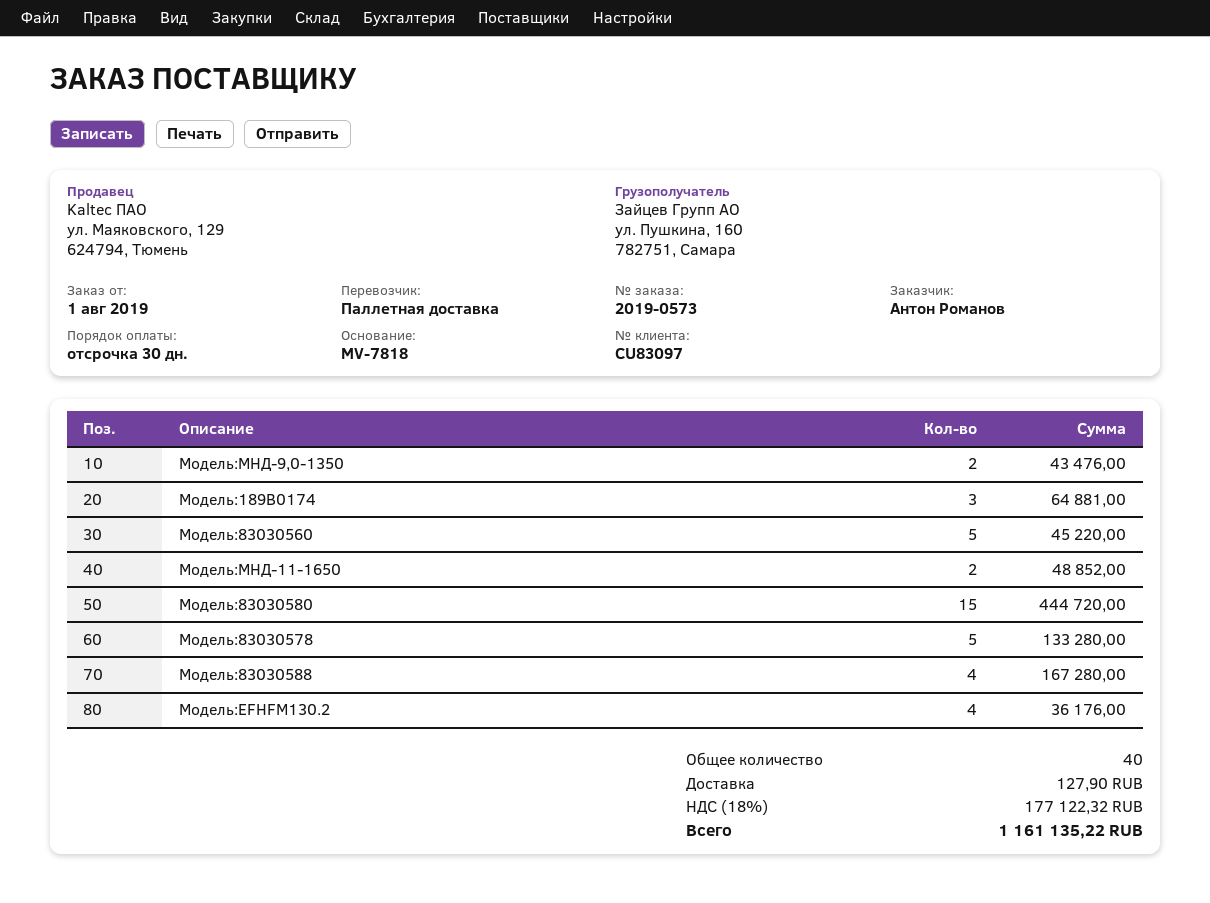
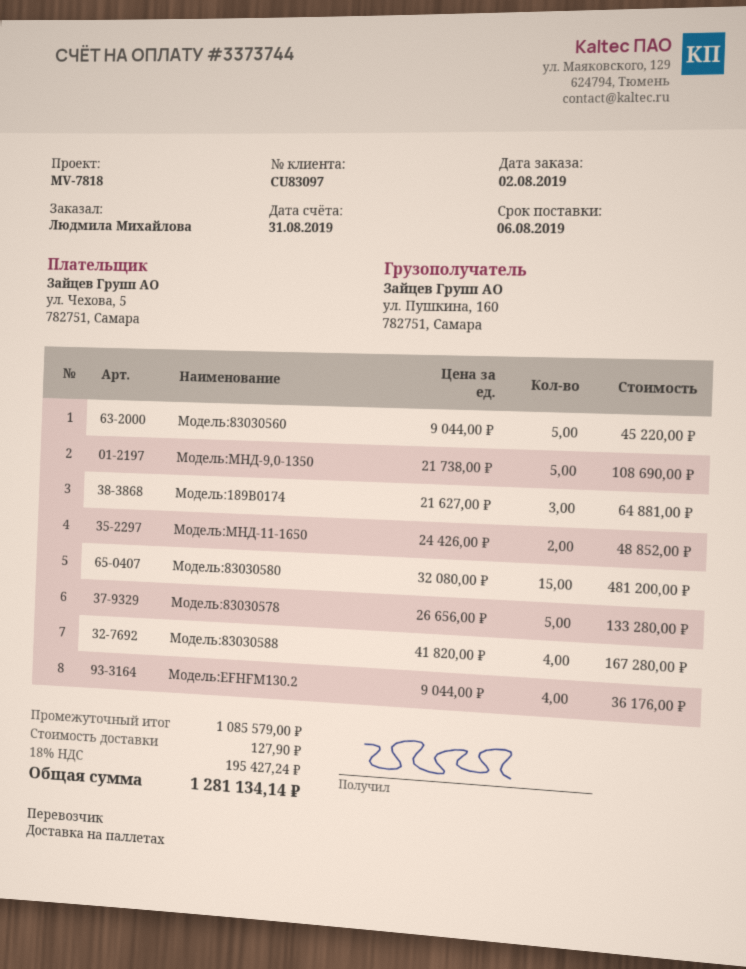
order date: 2019-08-01 -> 2019-08-02
ordered by: Антон Романов -> Людмила Михайлова
Модель:МНД-9,0-1350: 2 for 43476.00 -> 5 for 108690.00
Модель:83030580: 15 for 444720.00 -> 15 for 481200.00
tax: 18% = 177122.32 -> 18% = 195427.24
total: 1161135.22 -> 1281134.14

